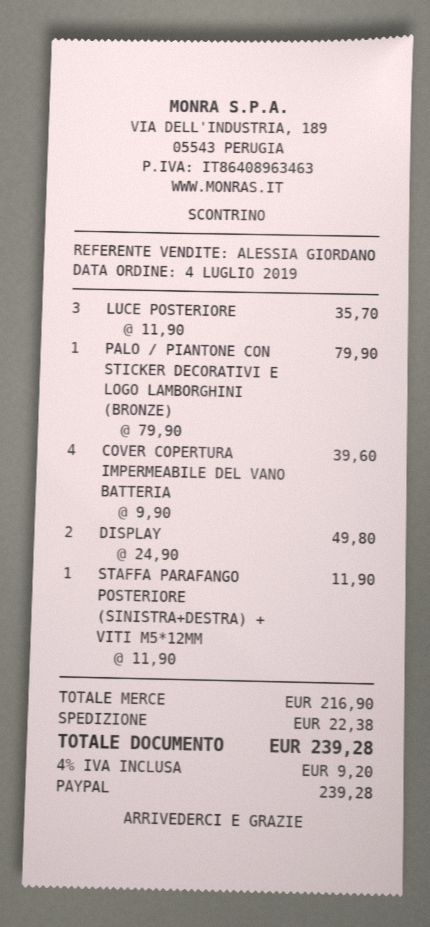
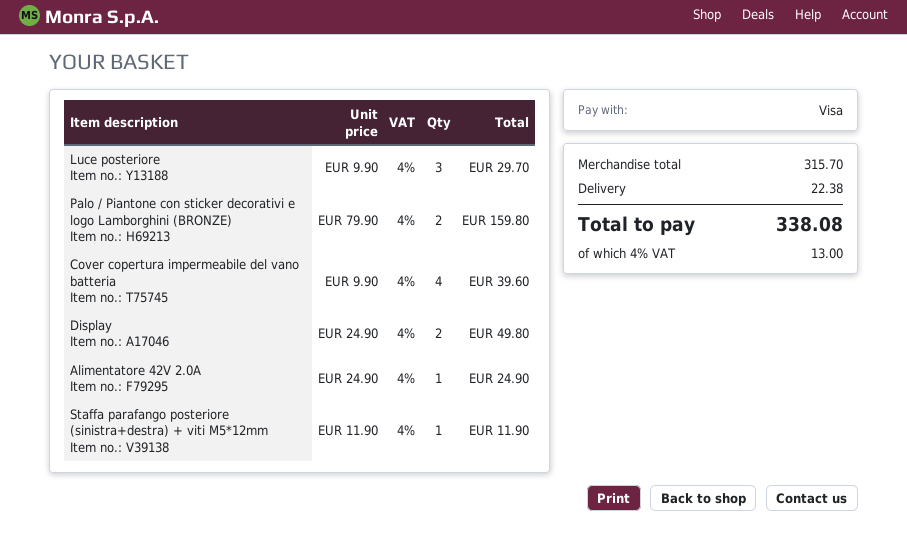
payment method: PayPal -> Visa
LUCE POSTERIORE: 3 x 11.90 = 35.70 -> 3 x 9.90 = 29.70
PALO / PIANTONE CON STICKER DECORATIVI E LOGO LAMBORGHINI (BRONZE): 1 x 79.90 = 79.90 -> 2 x 79.90 = 159.80
Alimentatore 42V 2.0A: none -> 1 x 24.90 = 24.90
subtotal: 216.90 -> 315.70
tax: 4% = 9.20 -> 4% = 13.00
total: 239.28 -> 338.08

